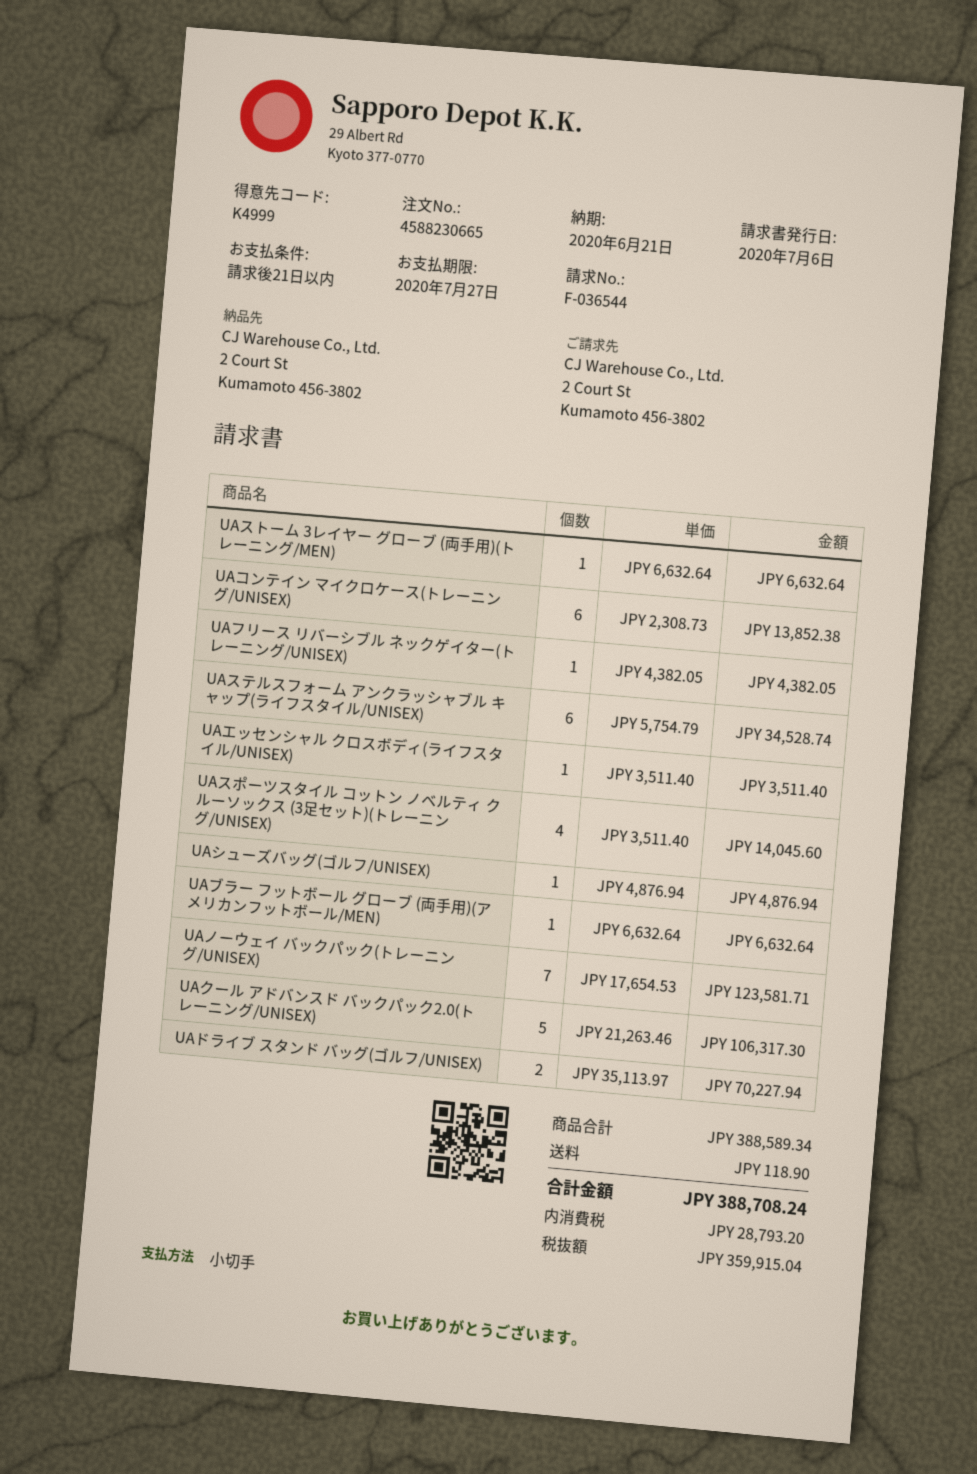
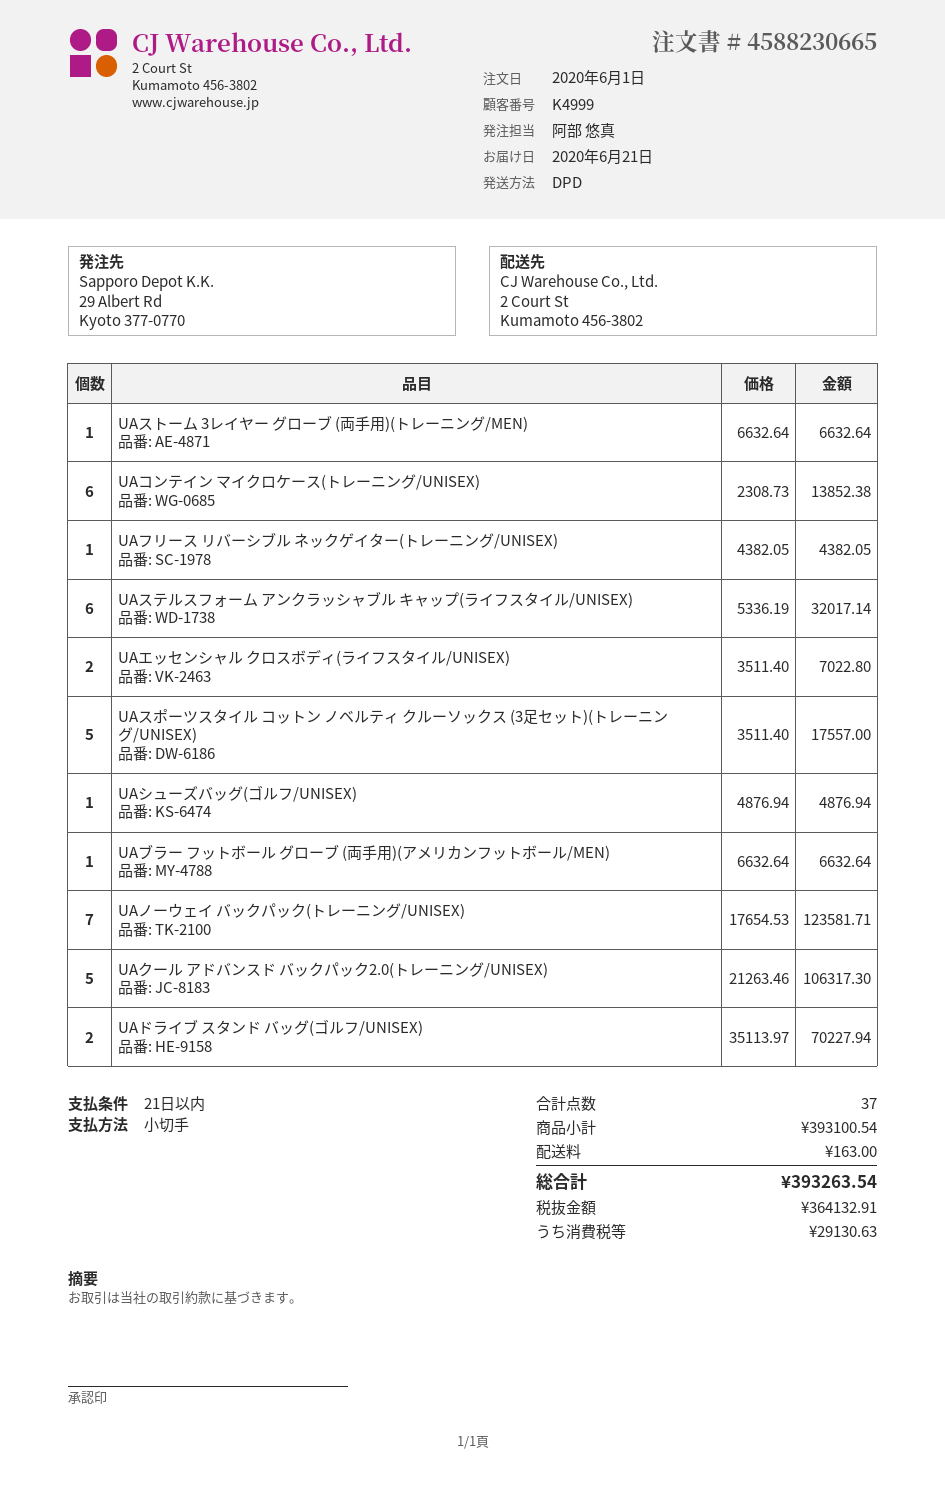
UAステルスフォーム アンクラッシャブル キャップ(ライフスタイル/UNISEX): 6 x 5754.79 = 34528.74 -> 6 x 5336.19 = 32017.14
UAエッセンシャル クロスボディ(ライフスタイル/UNISEX): 1 x 3511.40 = 3511.40 -> 2 x 3511.40 = 7022.80
UAスポーツスタイル コットン ノベルティ クルーソックス (3足セット)(トレーニング/UNISEX): 4 x 3511.40 = 14045.60 -> 5 x 3511.40 = 17557.00
subtotal: 388589.34 -> 393100.54
shipping: 118.90 -> 163.00
net: 359915.04 -> 364132.91
tax: 28793.20 -> 29130.63
total: 388708.24 -> 393263.54

